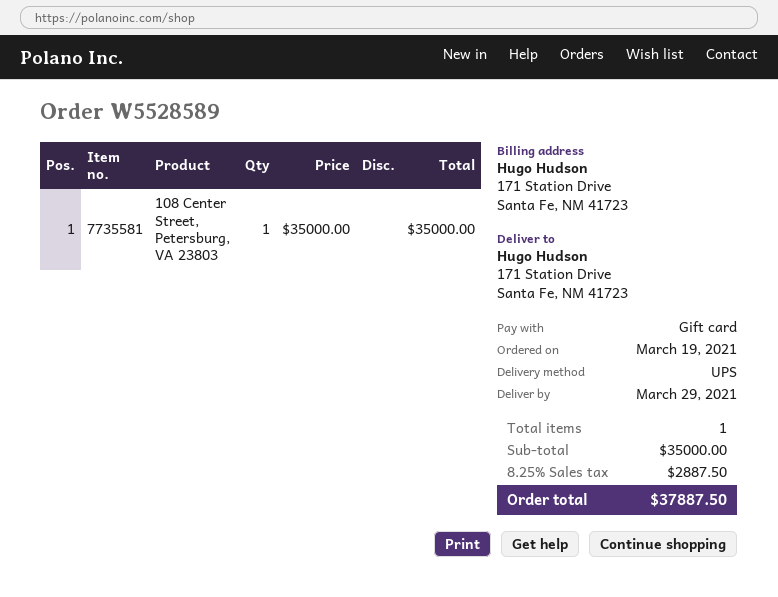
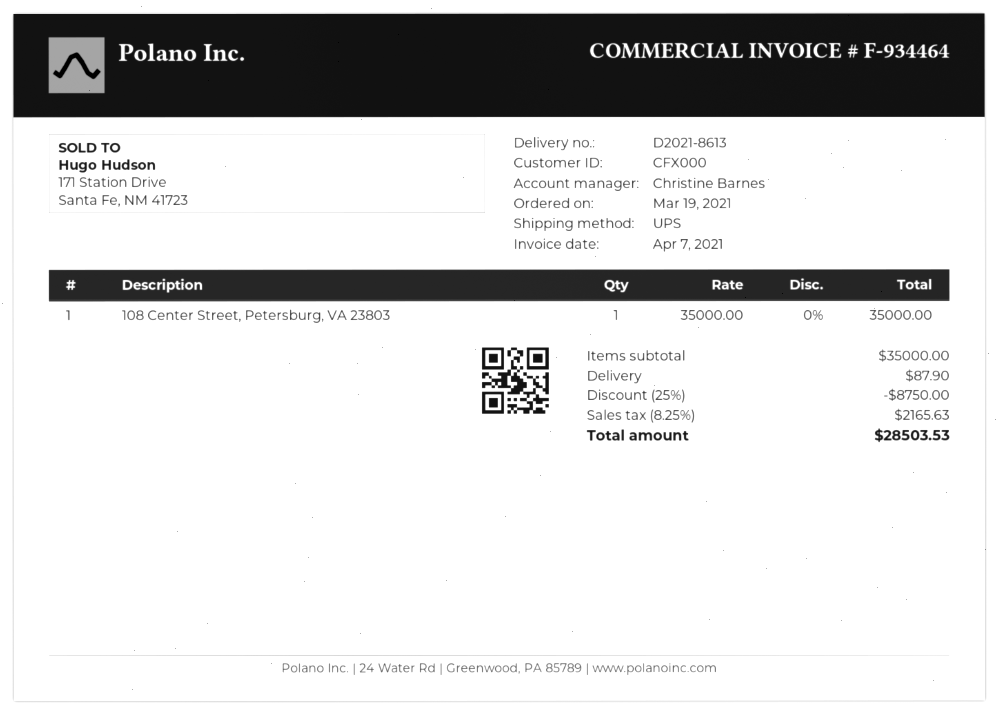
discount: none -> 25% = 8750.00
shipping: none -> 87.90
tax: 8.25% = 2887.50 -> 8.25% = 2165.63
total: 37887.50 -> 28503.53

